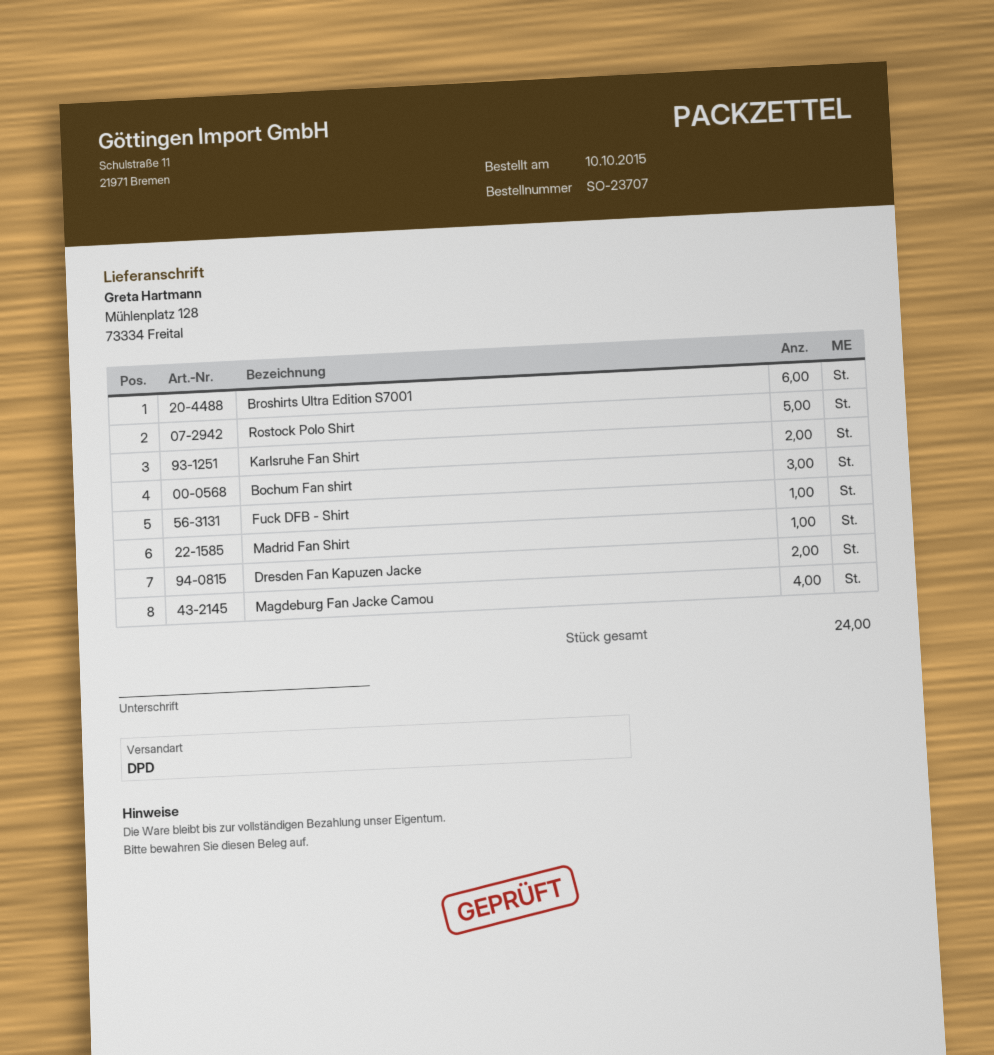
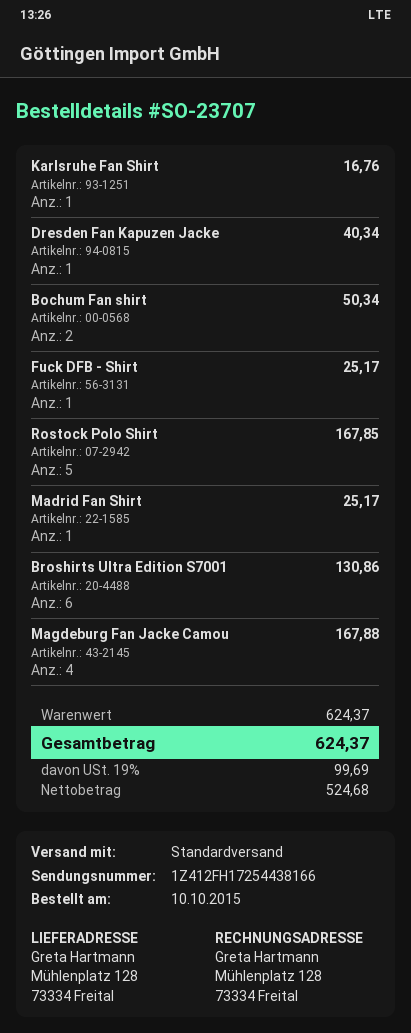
shipping method: DPD -> standard
Karlsruhe Fan Shirt: 2 -> 1
Bochum Fan shirt: 3 -> 2
Dresden Fan Kapuzen Jacke: 2 -> 1

